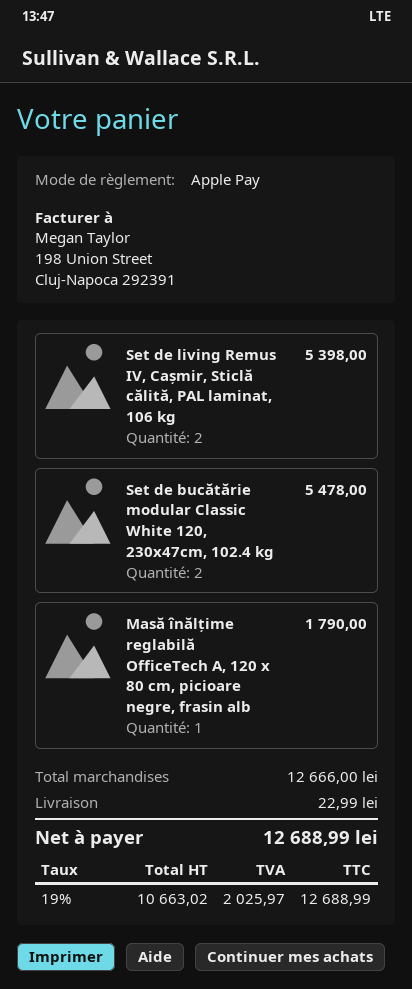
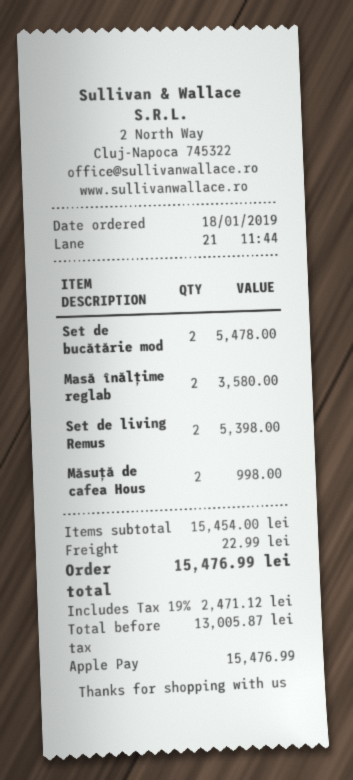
Masă înălțime reglabilă OfficeTech A, 120 x 80 cm, picioare negre, frasin alb: 1 for 1790.00 -> 2 for 3580.00
Măsuță de cafea Hous: none -> 2 for 998.00
subtotal: 12666.00 -> 15454.00
net: 10663.02 -> 13005.87
tax: 19% = 2025.97 -> 19% = 2471.12
total: 12688.99 -> 15476.99

